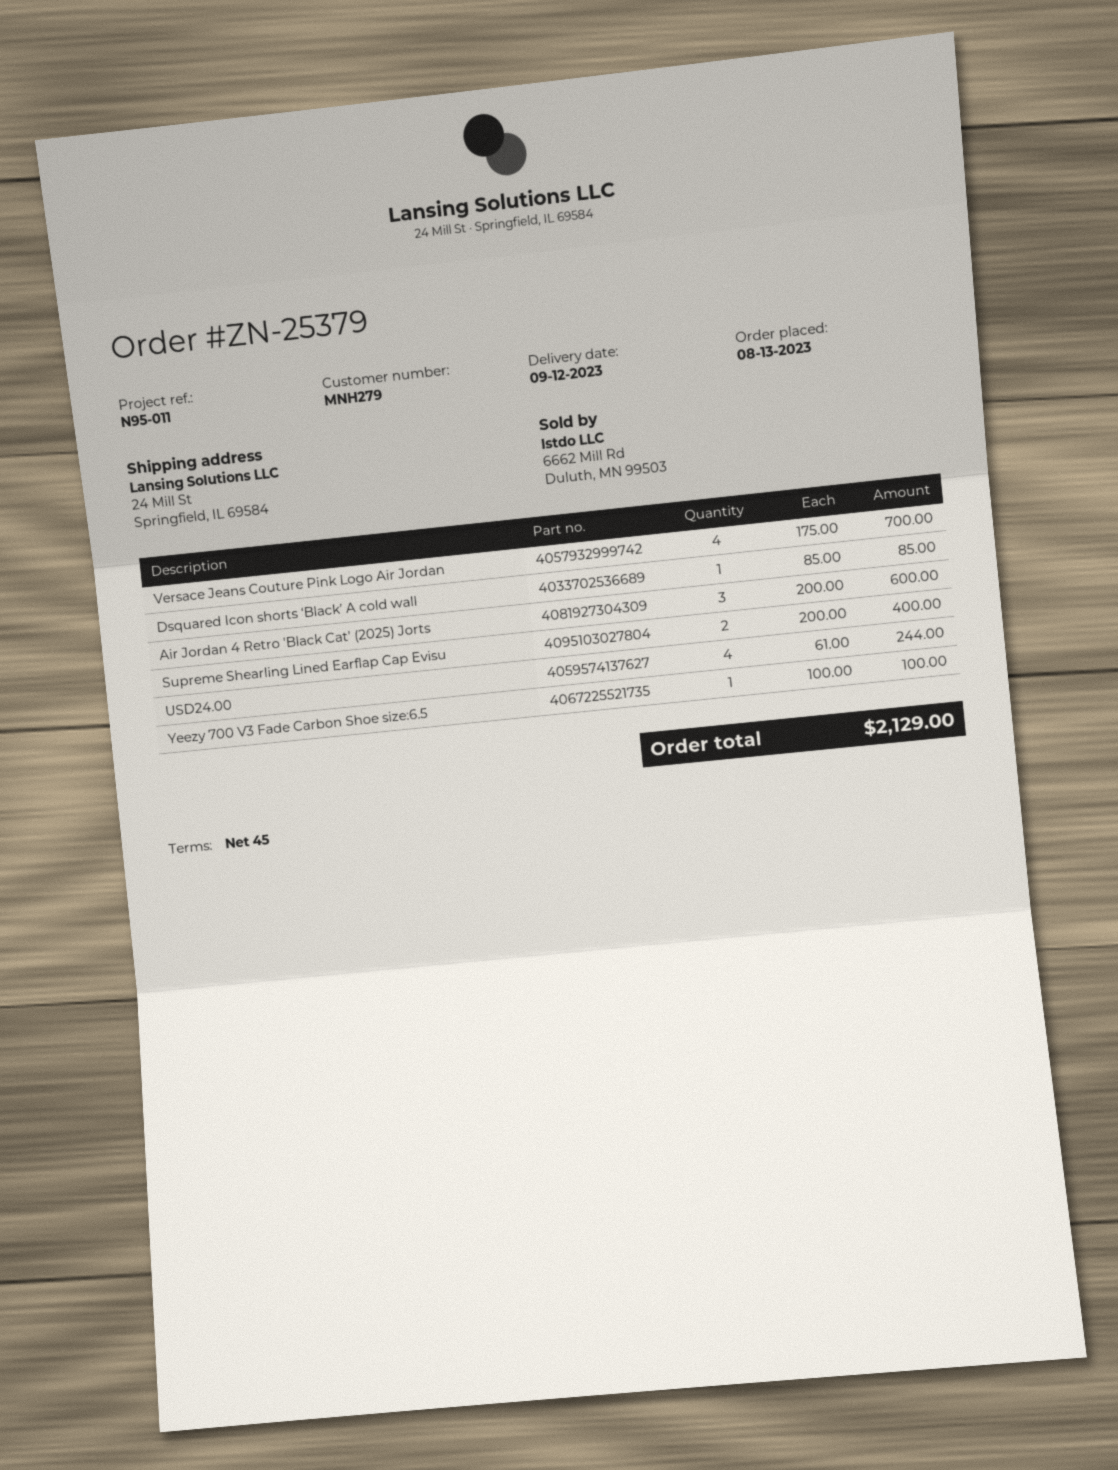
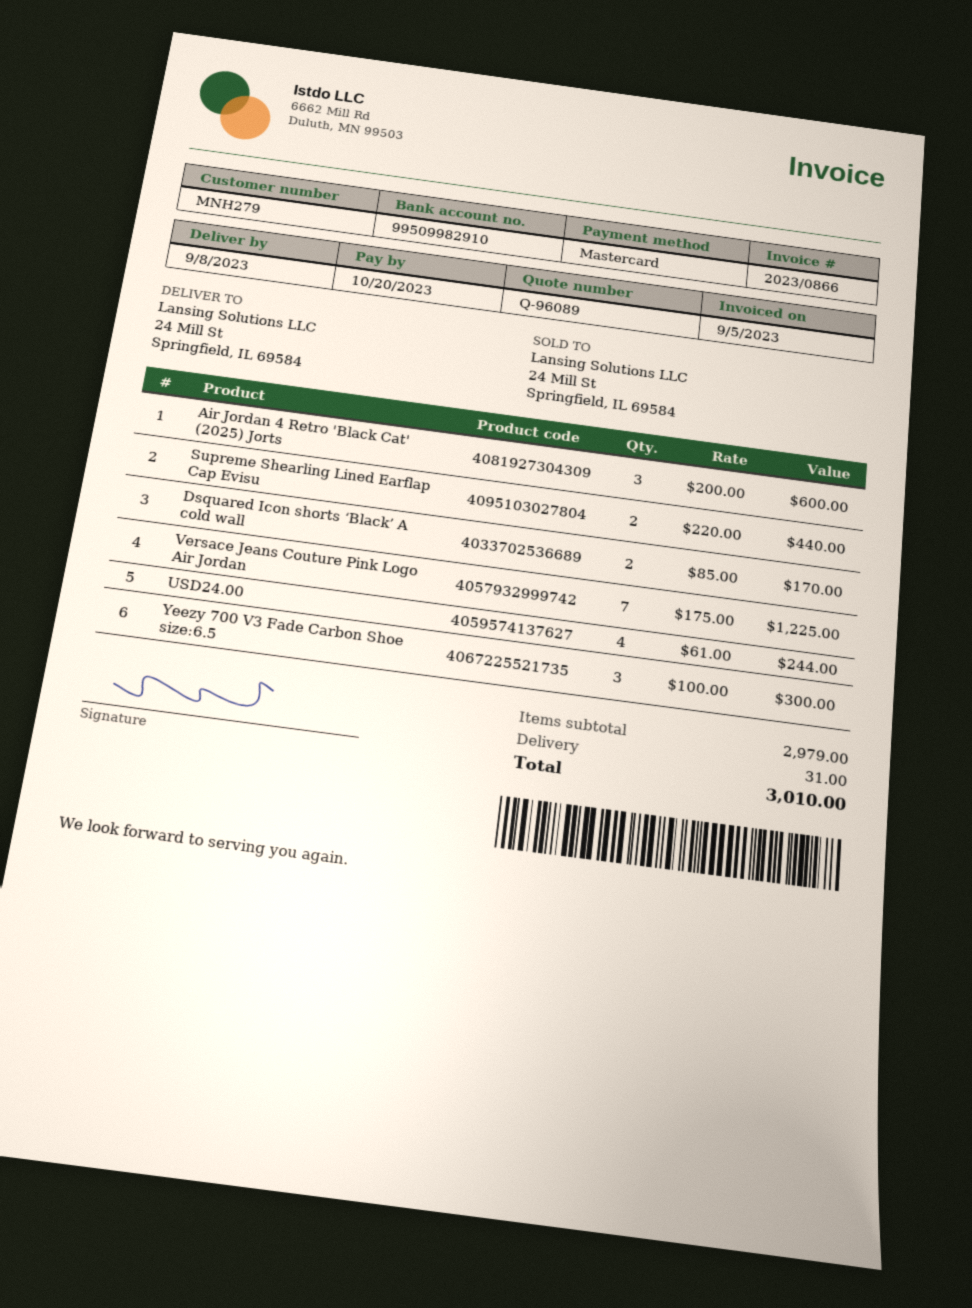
delivery date: 2023-09-12 -> 2023-09-08
Versace Jeans Couture Pink Logo Air Jordan: 4 x 175.00 = 700.00 -> 7 x 175.00 = 1225.00
Dsquared Icon shorts ‘Black’ A cold wall: 1 x 85.00 = 85.00 -> 2 x 85.00 = 170.00
Supreme Shearling Lined Earflap Cap Evisu: 2 x 200.00 = 400.00 -> 2 x 220.00 = 440.00
Yeezy 700 V3 Fade Carbon Shoe size:6.5: 1 x 100.00 = 100.00 -> 3 x 100.00 = 300.00
shipping: none -> 31.00
total: 2129.00 -> 3010.00

